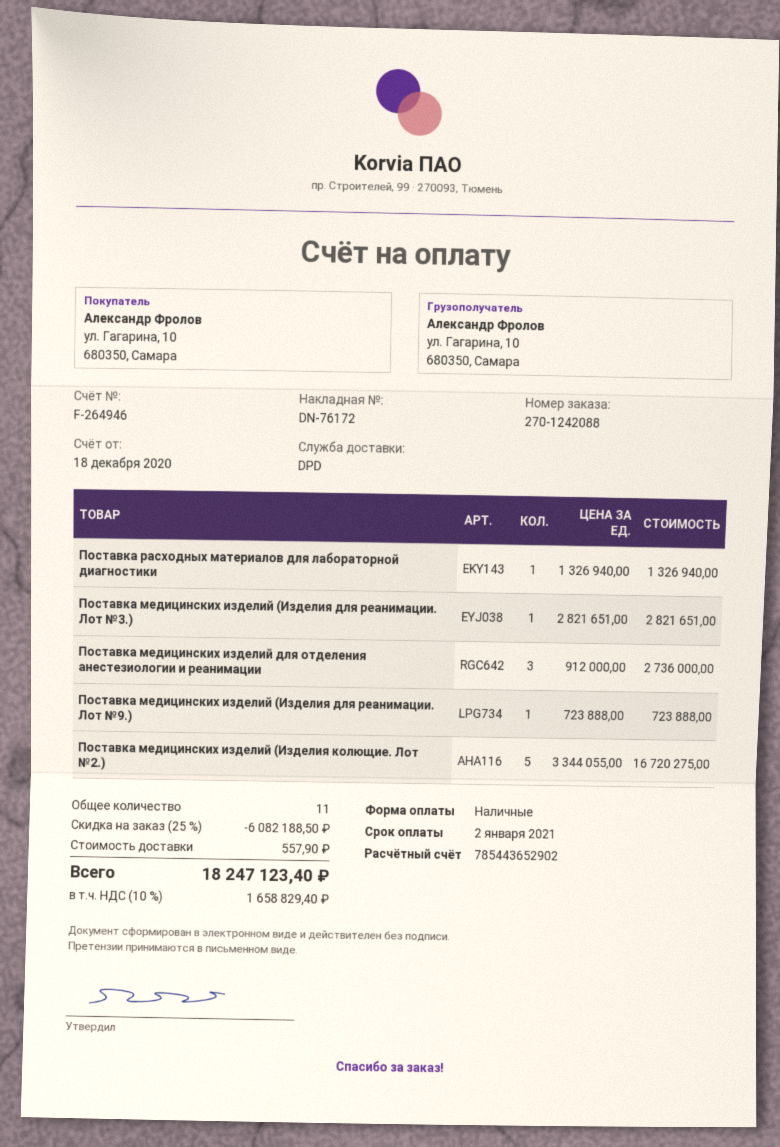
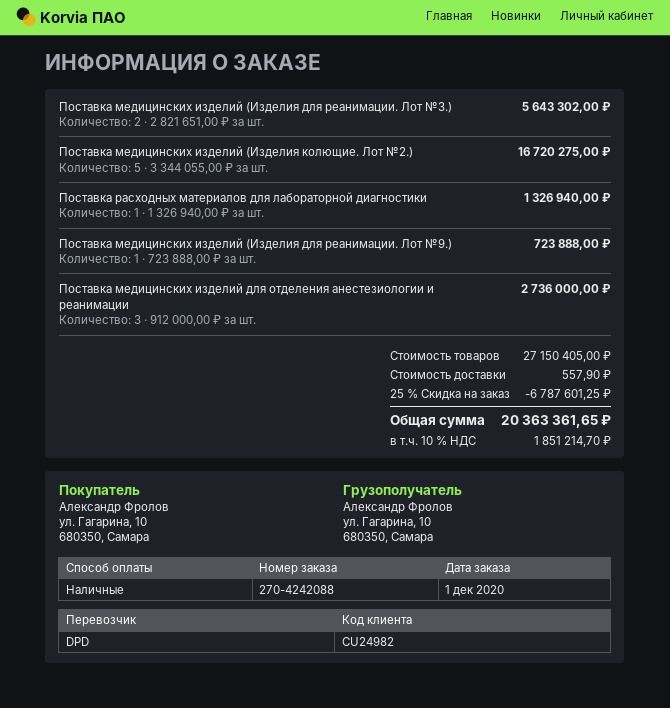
order number: 270-1242088 -> 270-4242088
Поставка медицинских изделий (Изделия для реанимации. Лот №3.): 1 x 2821651.00 = 2821651.00 -> 2 x 2821651.00 = 5643302.00
discount: 25% = 6082188.50 -> 25% = 6787601.25
tax: 10% = 1658829.40 -> 10% = 1851214.70
total: 18247123.40 -> 20363361.65

